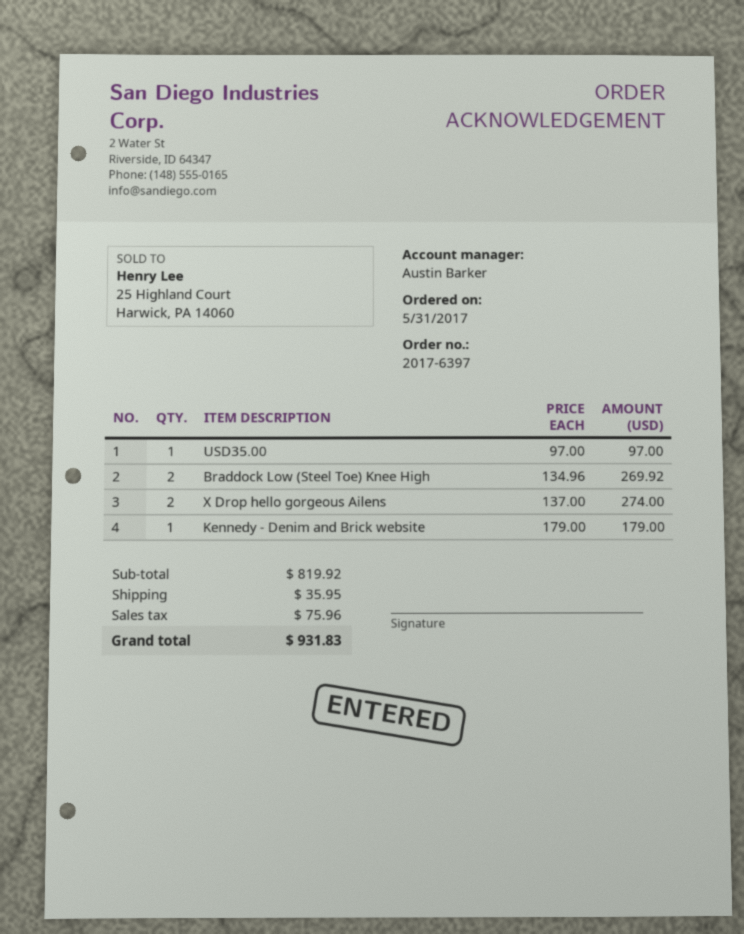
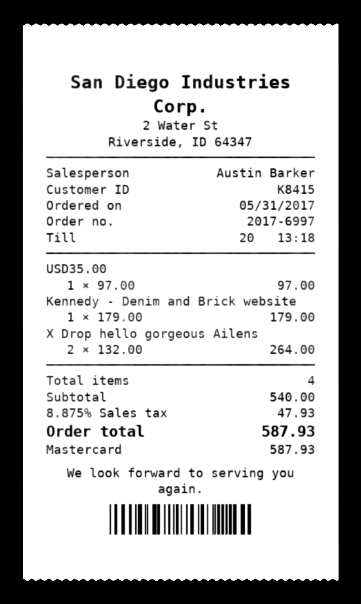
order number: 2017-6397 -> 2017-6997
Braddock Low (Steel Toe) Knee High: 2 x 134.96 = 269.92 -> none
X Drop hello gorgeous Ailens: 2 x 137.00 = 274.00 -> 2 x 132.00 = 264.00
subtotal: 819.92 -> 540.00
shipping: 35.95 -> none
tax: 75.96 -> 47.93
total: 931.83 -> 587.93

